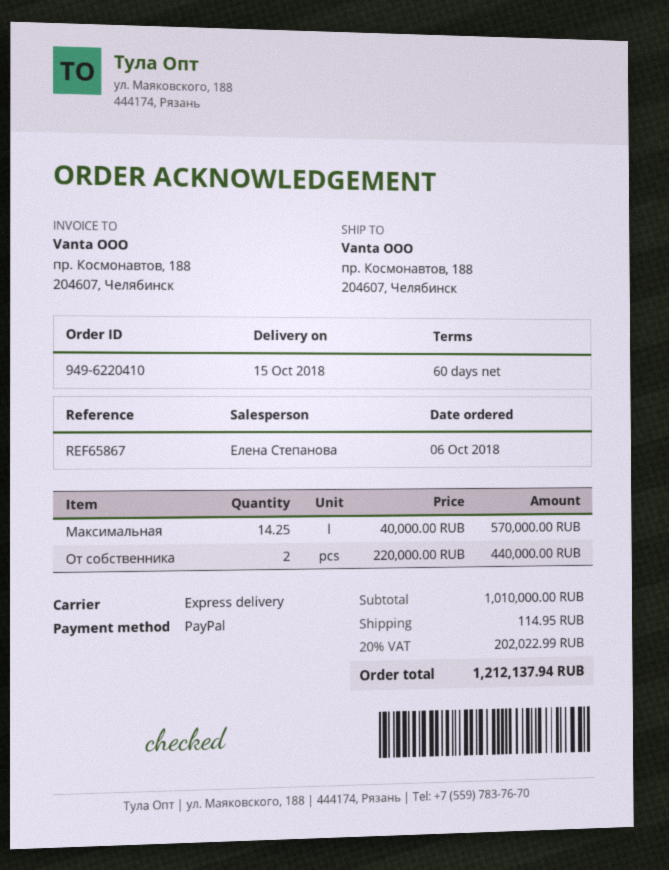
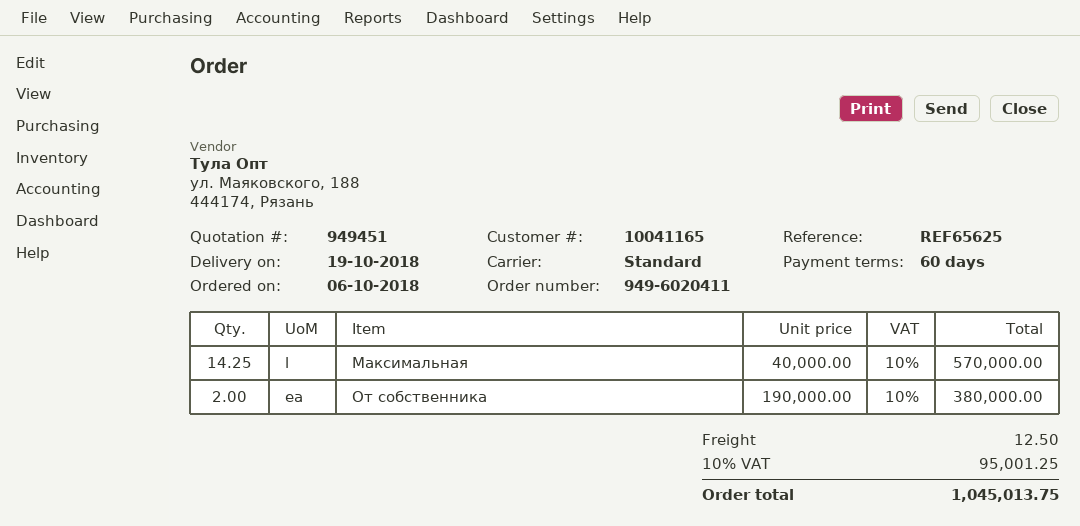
order number: 949-6220410 -> 949-6020411
delivery date: 2018-10-15 -> 2018-10-19
reference: REF65867 -> REF65625
shipping method: express -> standard
От собственника: 2 x 220000.00 = 440000.00 -> 2 x 190000.00 = 380000.00
shipping: 114.95 -> 12.50
tax: 20% = 202022.99 -> 10% = 95001.25
total: 1212137.94 -> 1045013.75

